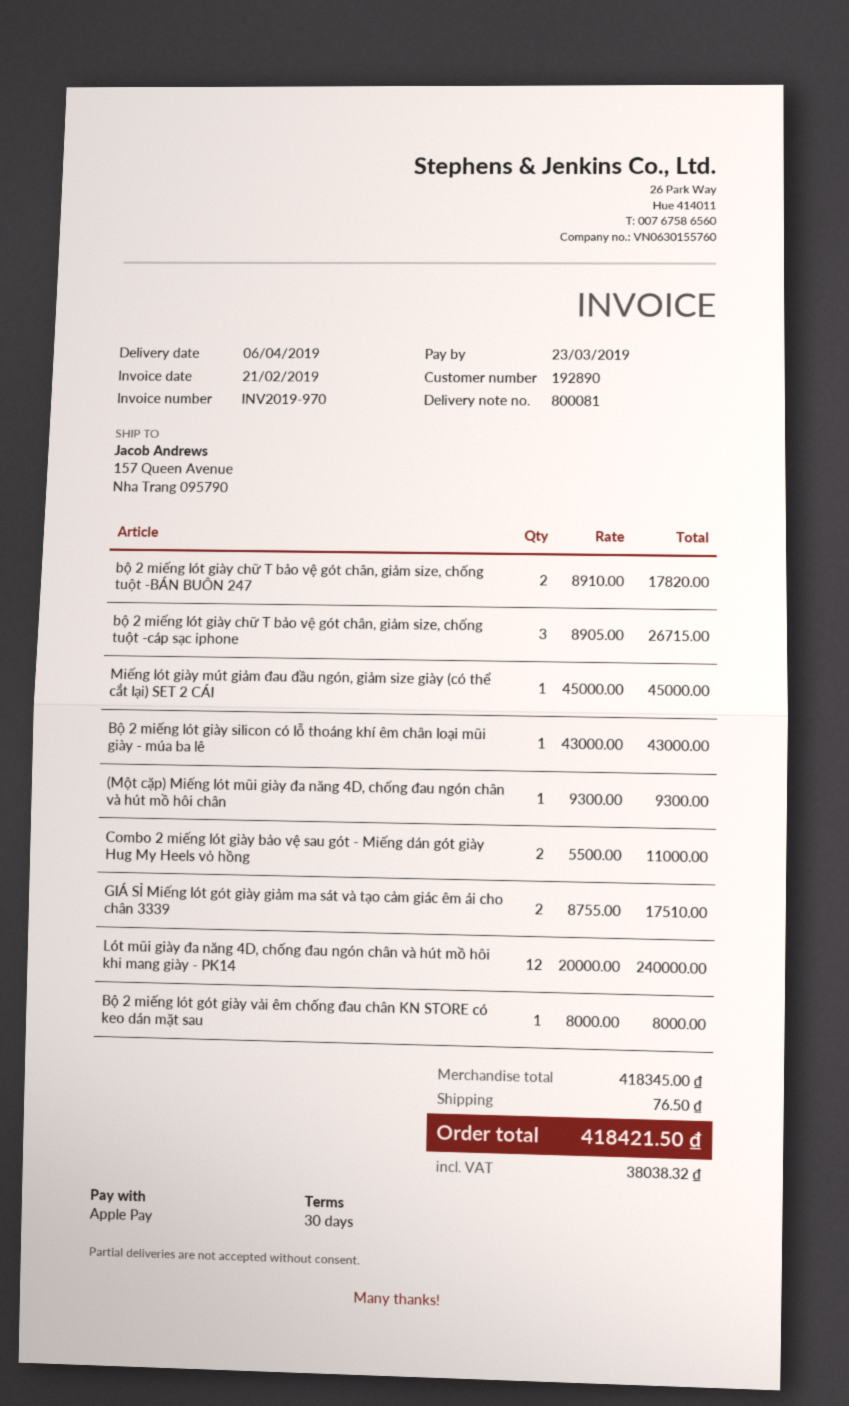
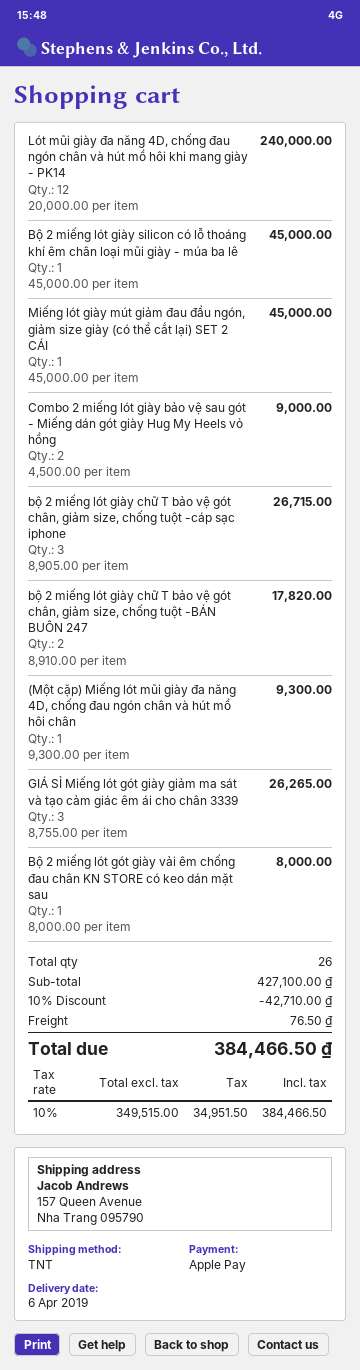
Bộ 2 miếng lót giày silicon có lỗ thoáng khí êm chân loại mũi giày - múa ba lê: 1 x 43000.00 = 43000.00 -> 1 x 45000.00 = 45000.00
Combo 2 miếng lót giày bảo vệ sau gót - Miếng dán gót giày Hug My Heels vỏ hồng: 2 x 5500.00 = 11000.00 -> 2 x 4500.00 = 9000.00
GIÁ SỈ Miếng lót gót giày giảm ma sát và tạo cảm giác êm ái cho chân 3339: 2 x 8755.00 = 17510.00 -> 3 x 8755.00 = 26265.00
subtotal: 418345.00 -> 427100.00
discount: none -> 10% = 42710.00
tax: 38038.32 -> 34951.50
total: 418421.50 -> 384466.50

